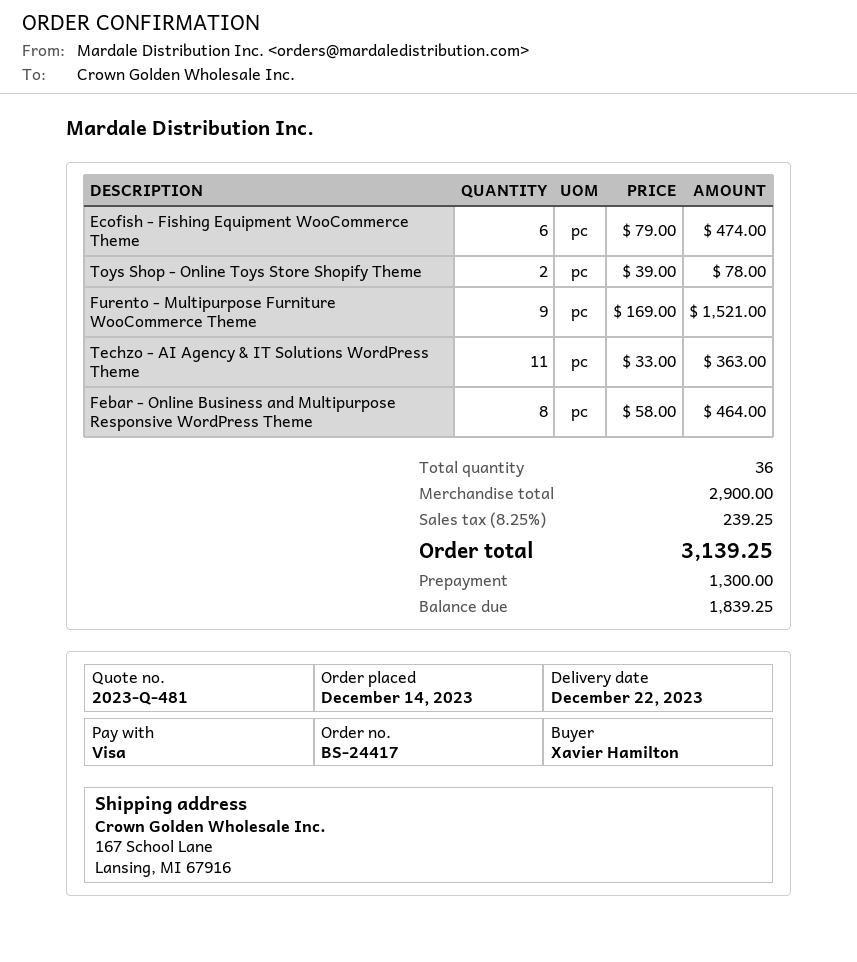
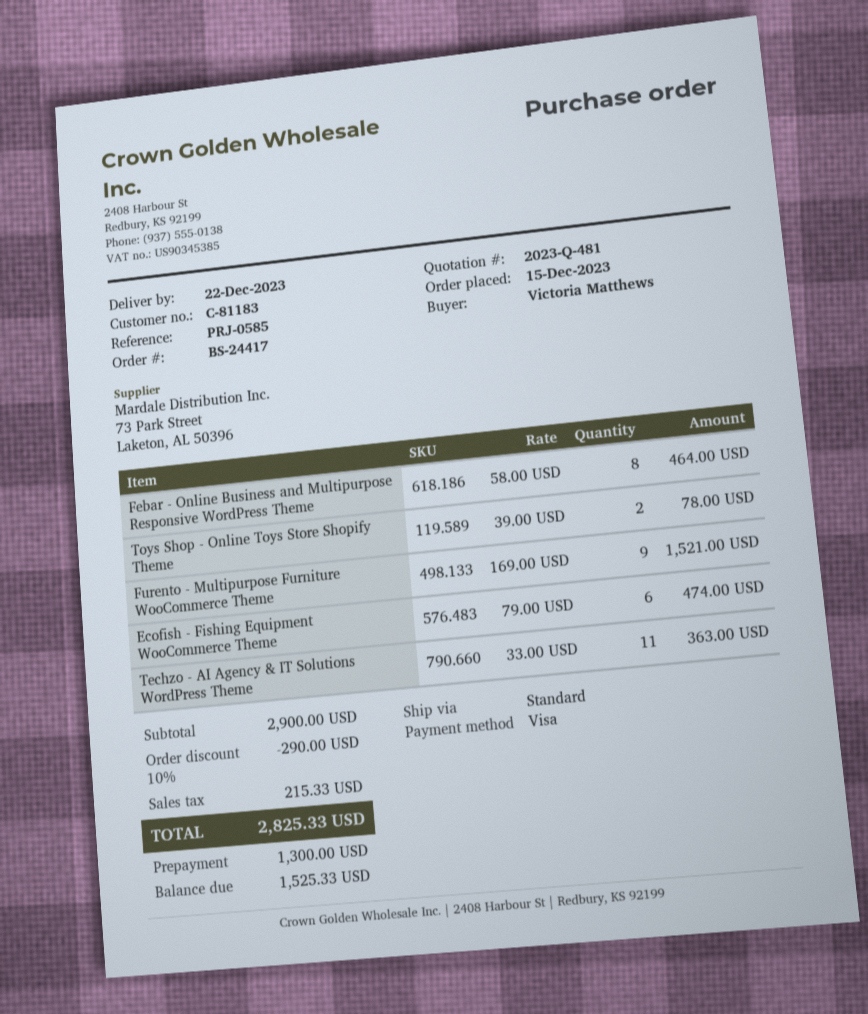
order date: 2023-12-14 -> 2023-12-15
ordered by: Xavier Hamilton -> Victoria Matthews
discount: none -> 10% = 290.00
tax: 239.25 -> 215.33
total: 3139.25 -> 2825.33
balance: 1839.25 -> 1525.33

